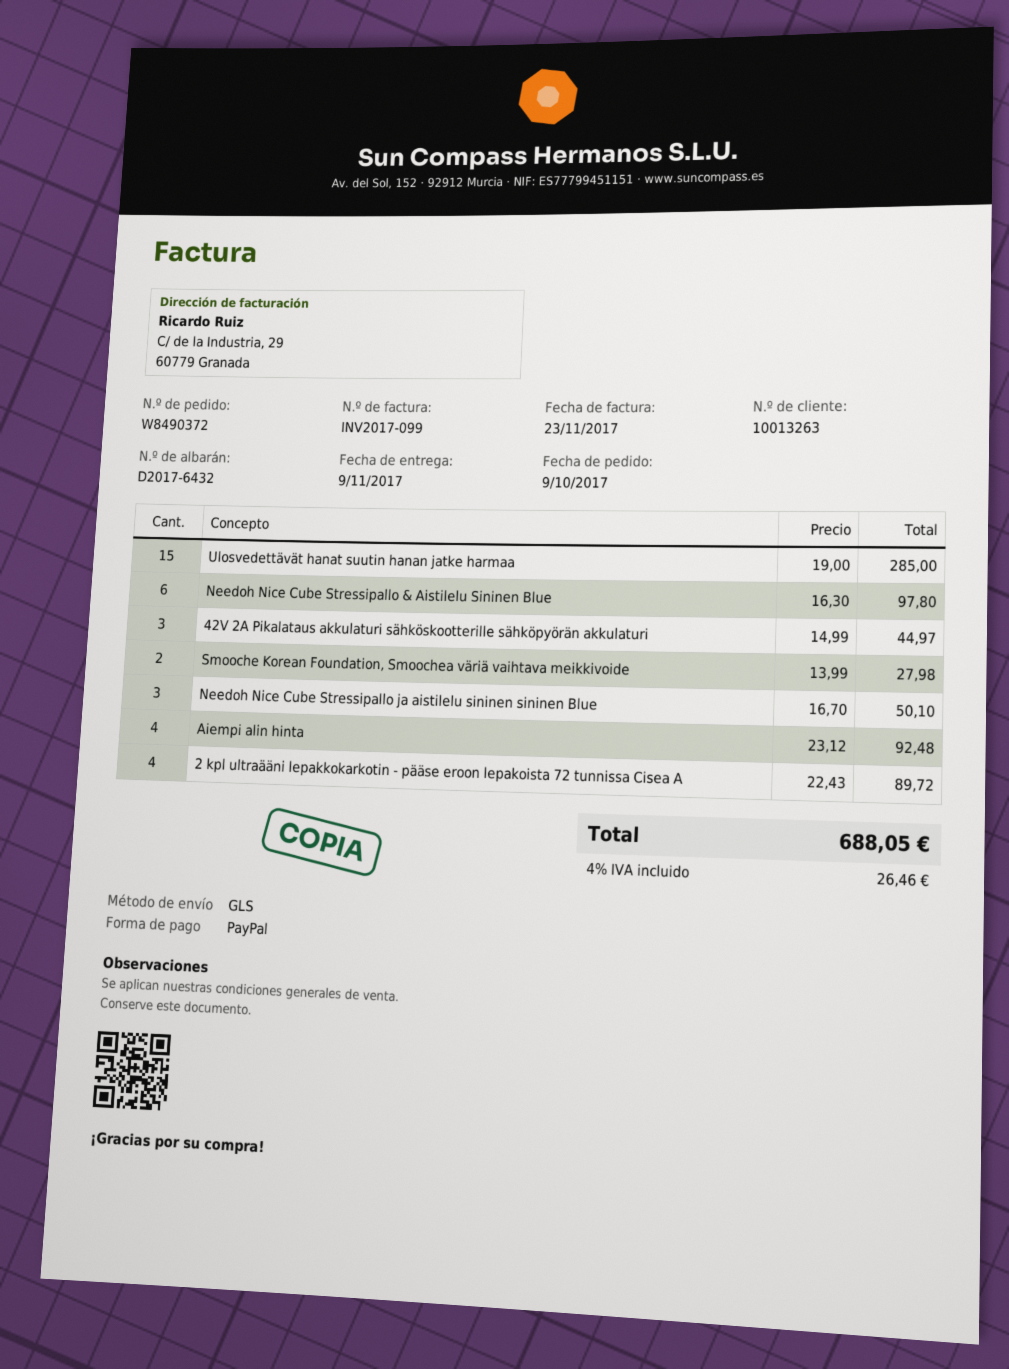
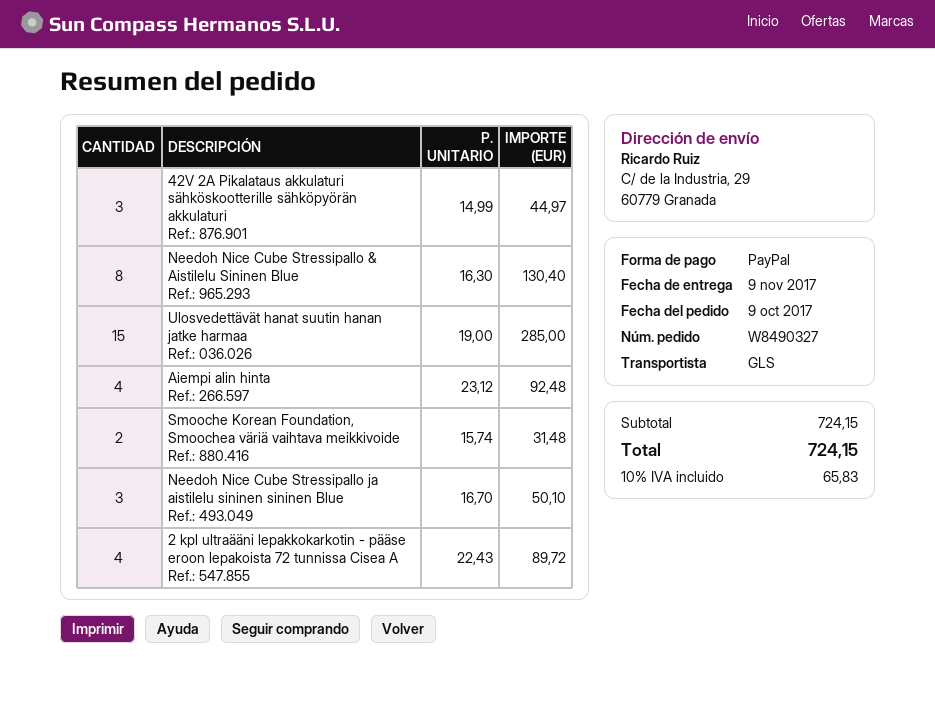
order number: W8490372 -> W8490327
Needoh Nice Cube Stressipallo & Aistilelu Sininen Blue: 6 x 16.30 = 97.80 -> 8 x 16.30 = 130.40
Smooche Korean Foundation, Smoochea väriä vaihtava meikkivoide: 2 x 13.99 = 27.98 -> 2 x 15.74 = 31.48
tax: 4% = 26.46 -> 10% = 65.83
total: 688.05 -> 724.15

